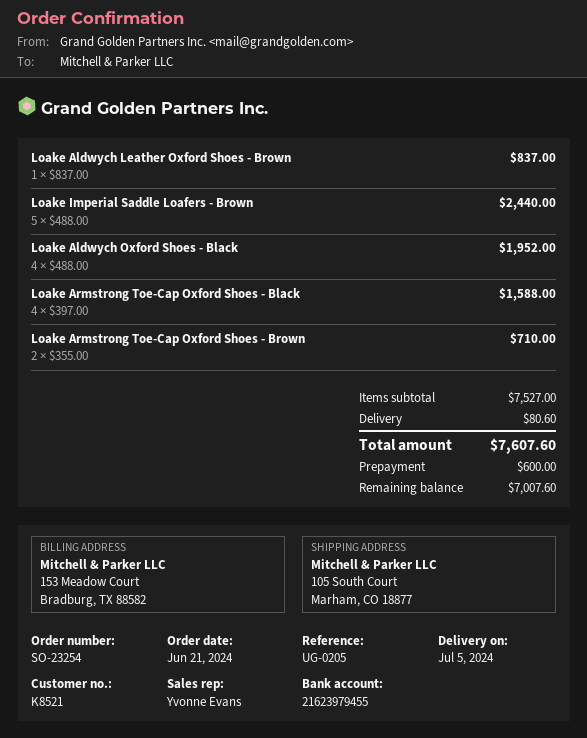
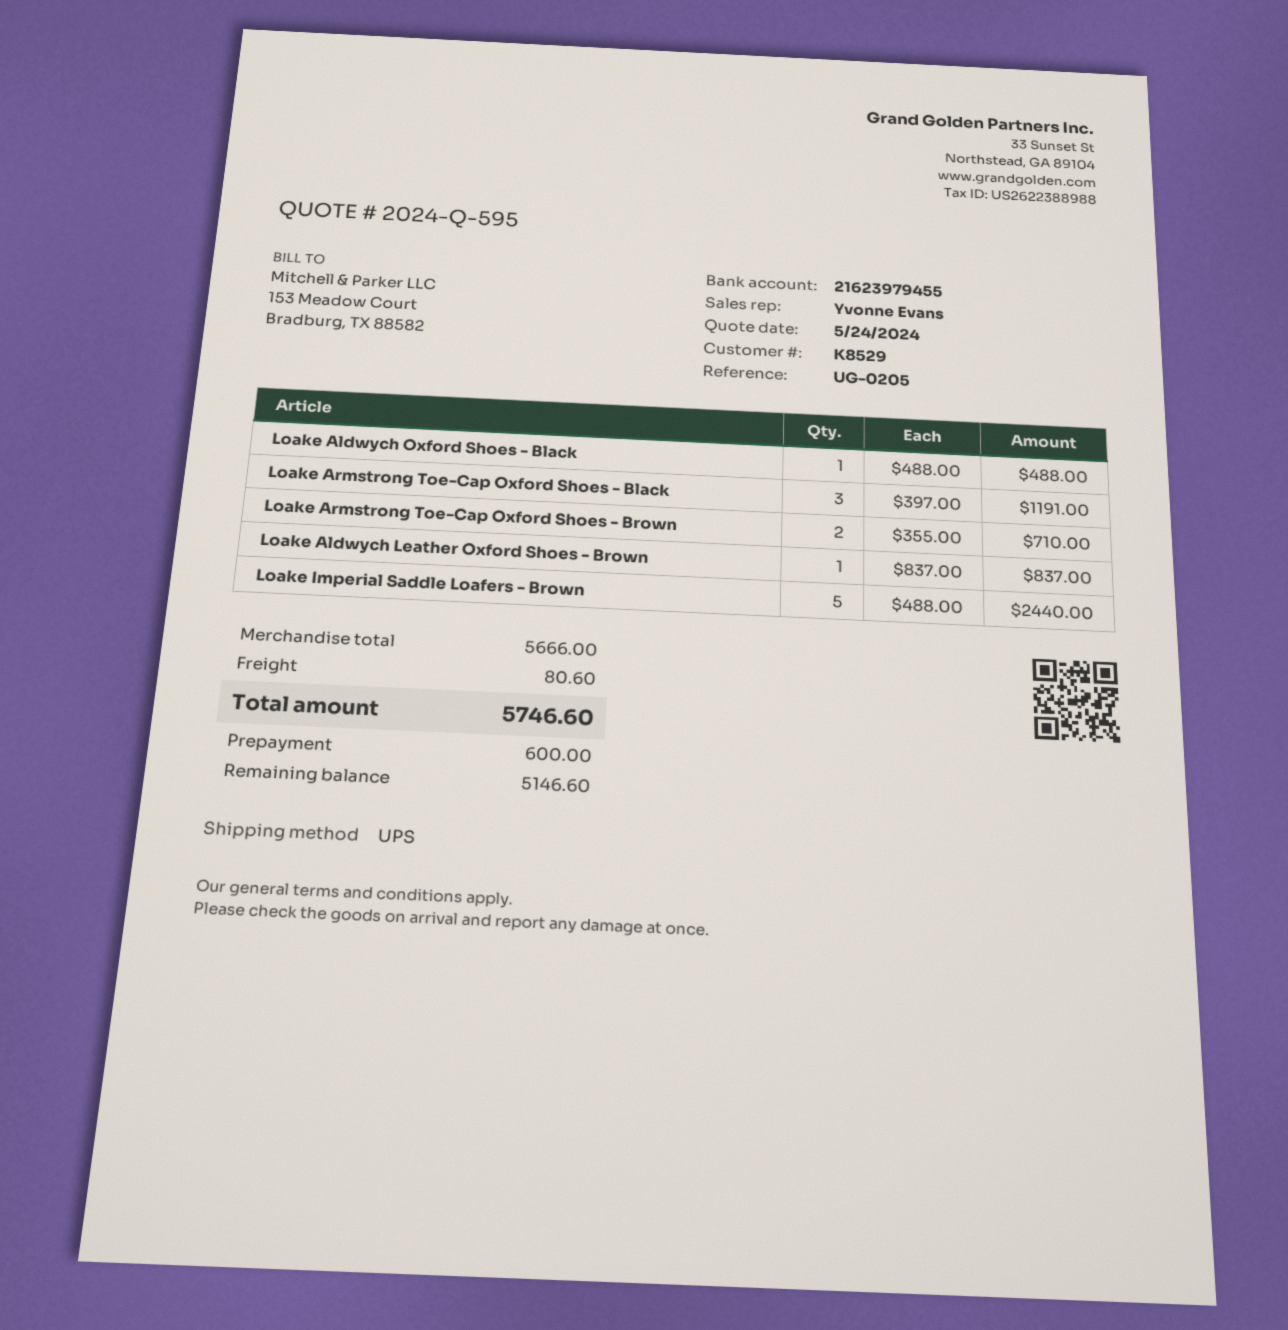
customer number: K8521 -> K8529
Loake Aldwych Oxford Shoes - Black: 4 x 488.00 = 1952.00 -> 1 x 488.00 = 488.00
Loake Armstrong Toe-Cap Oxford Shoes - Black: 4 x 397.00 = 1588.00 -> 3 x 397.00 = 1191.00
subtotal: 7527.00 -> 5666.00
total: 7607.60 -> 5746.60
balance: 7007.60 -> 5146.60

